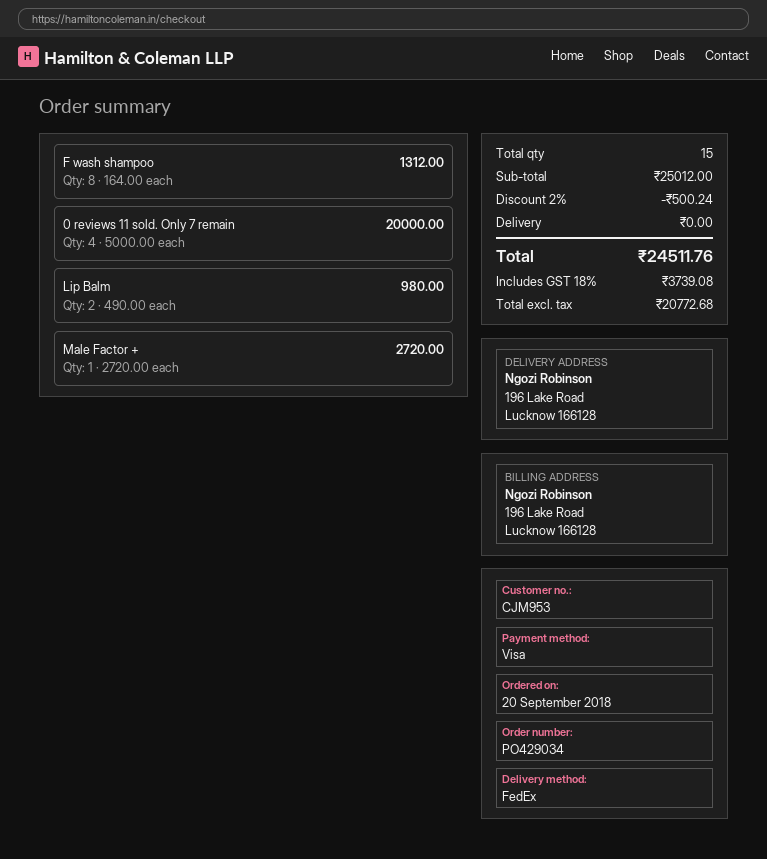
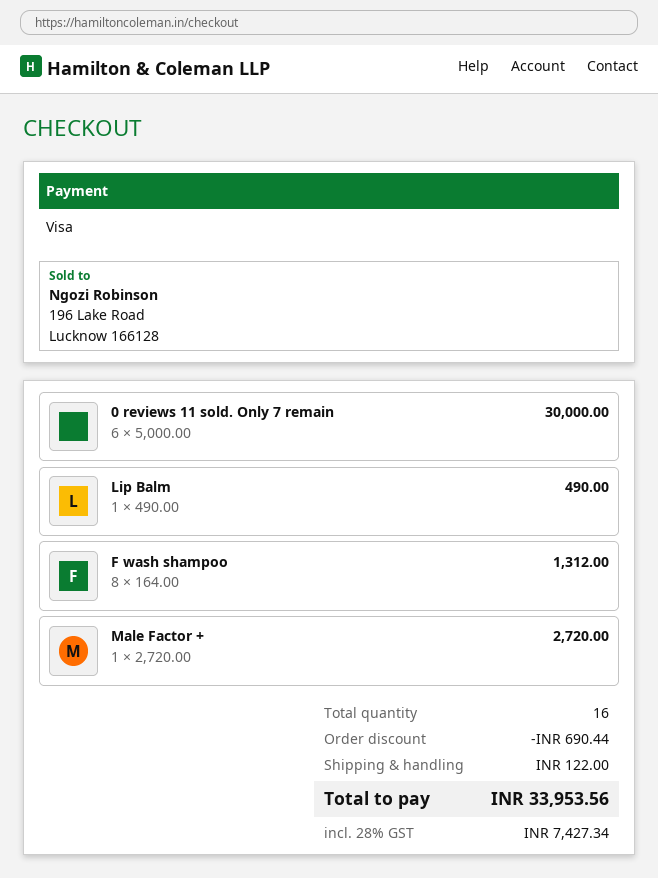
0 reviews 11 sold. Only 7 remain: 4 x 5000.00 = 20000.00 -> 6 x 5000.00 = 30000.00
Lip Balm: 2 x 490.00 = 980.00 -> 1 x 490.00 = 490.00
total quantity: 15 -> 16
discount: 500.24 -> 690.44
shipping: 0.00 -> 122.00
tax: 18% = 3739.08 -> 28% = 7427.34
total: 24511.76 -> 33953.56

